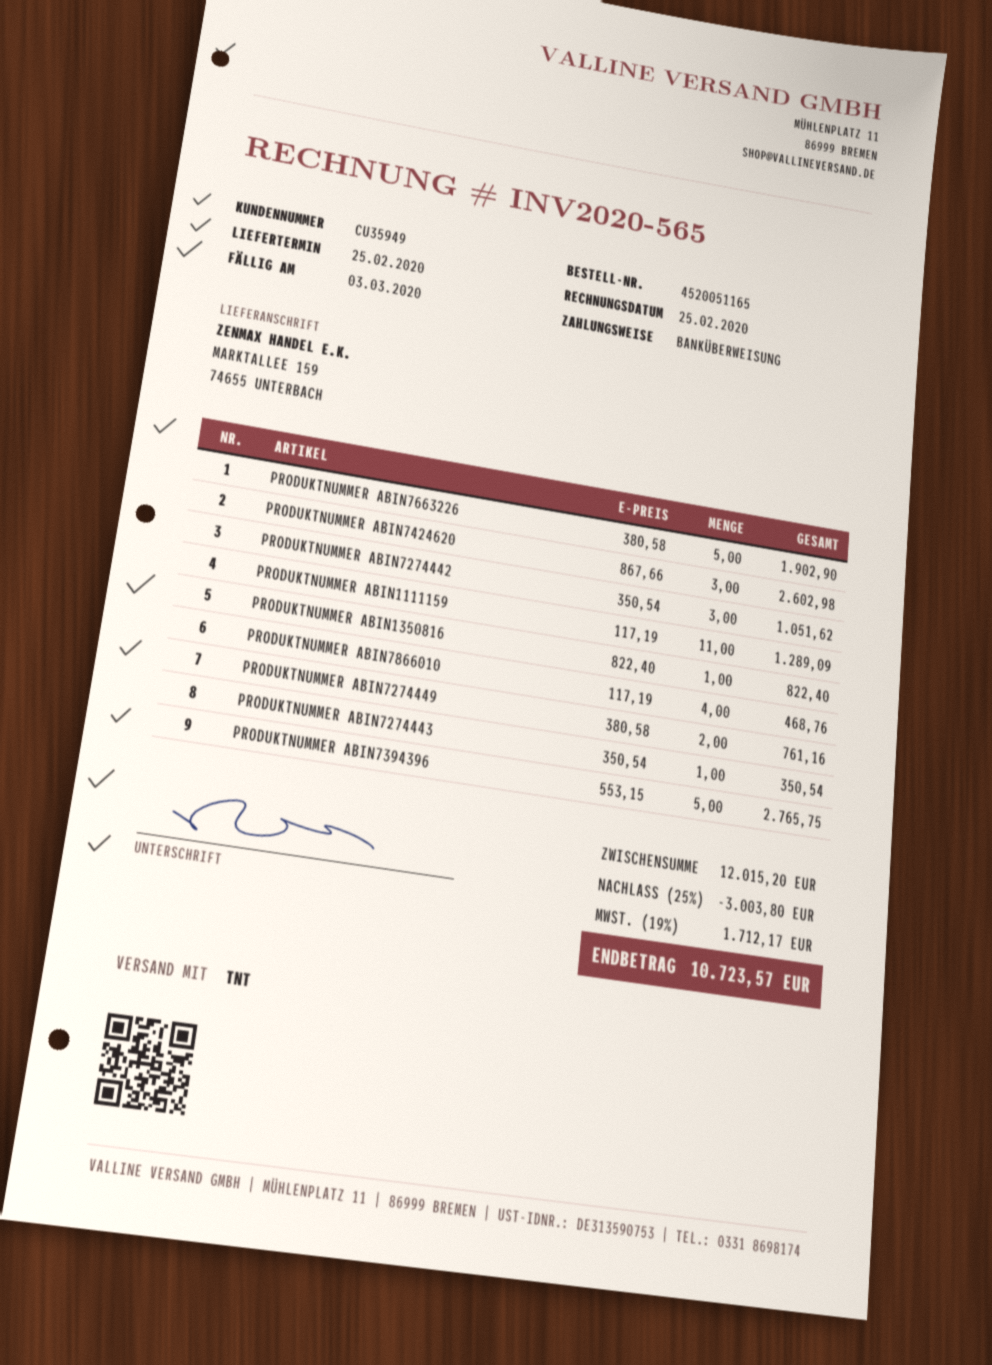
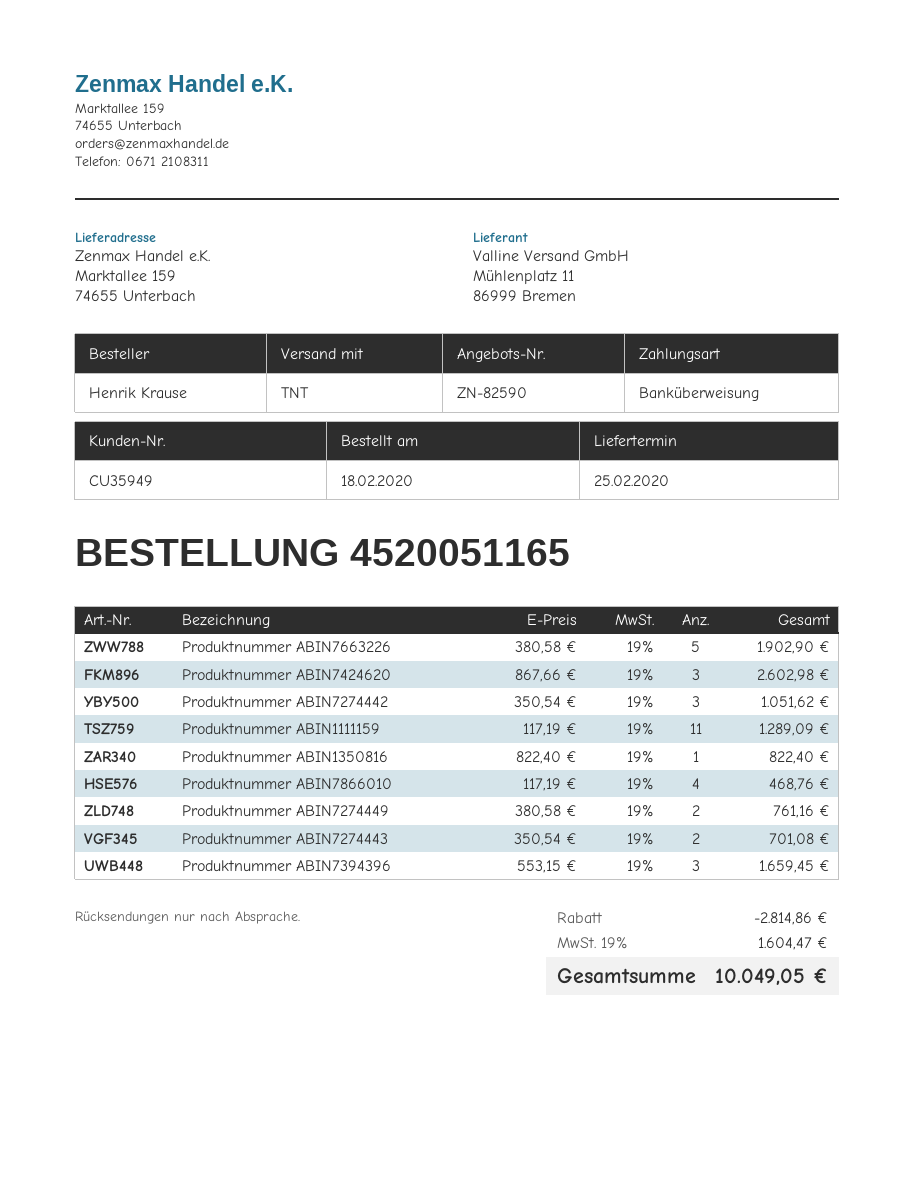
PRODUKTNUMMER ABIN7274443: 1 x 350.54 = 350.54 -> 2 x 350.54 = 701.08
PRODUKTNUMMER ABIN7394396: 5 x 553.15 = 2765.75 -> 3 x 553.15 = 1659.45
discount: 3003.80 -> 2814.86
tax: 19% = 1712.17 -> 19% = 1604.47
total: 10723.57 -> 10049.05

